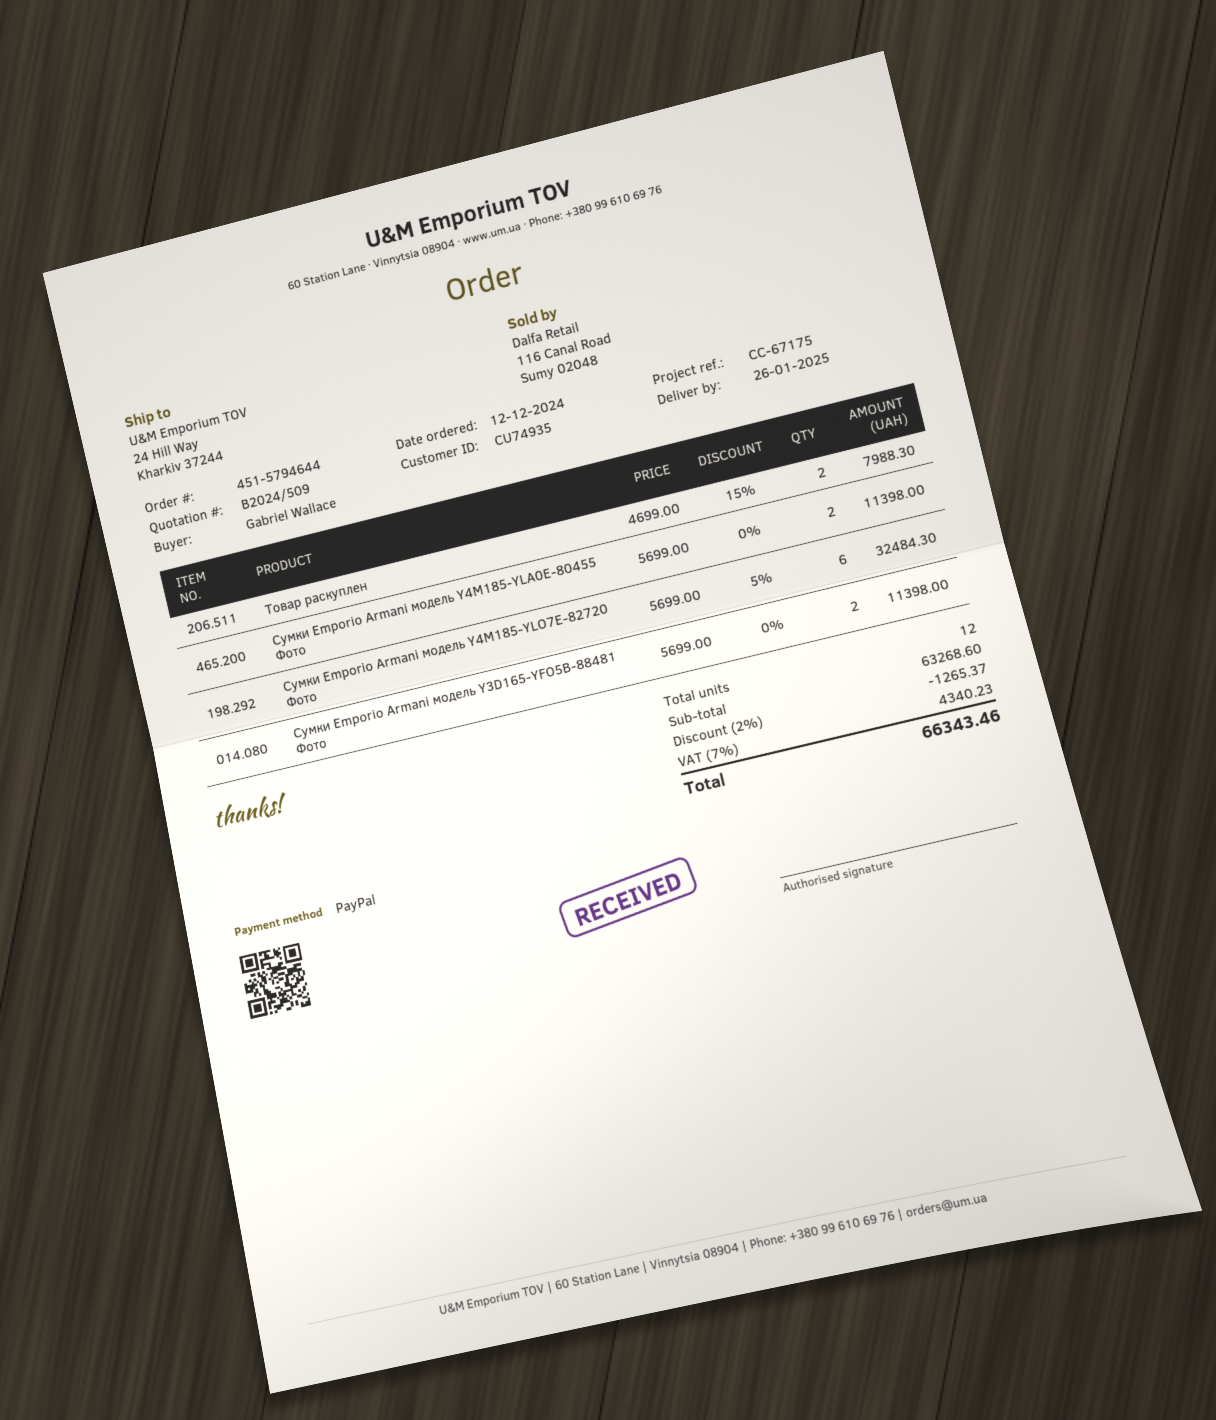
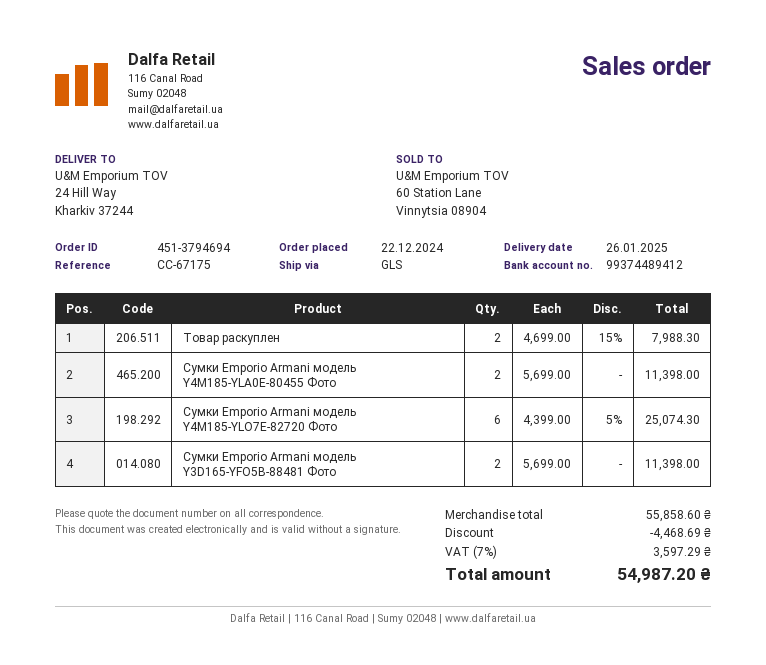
order number: 451-5794644 -> 451-3794694
order date: 2024-12-12 -> 2024-12-22
Сумки Emporio Armani модель Y4M185-YLO7E-82720 Фото: 6 x 5699.00 - 5% = 32484.30 -> 6 x 4399.00 - 5% = 25074.30
subtotal: 63268.60 -> 55858.60
discount: 1265.37 -> 4468.69
tax: 7% = 4340.23 -> 7% = 3597.29
total: 66343.46 -> 54987.20

